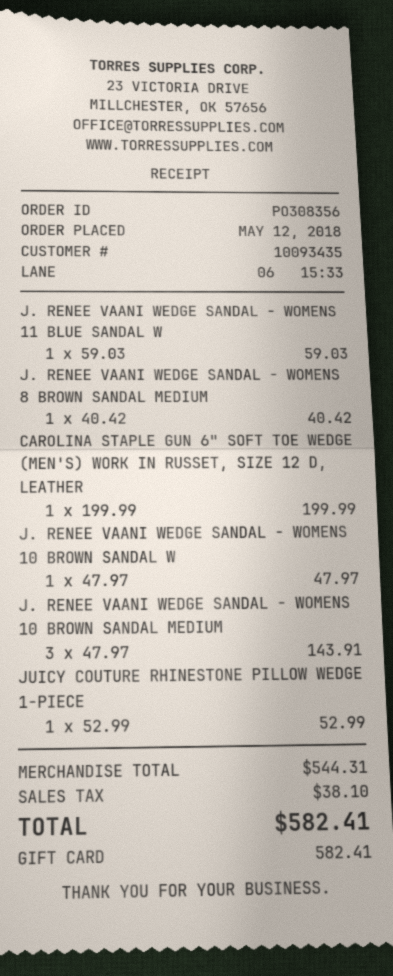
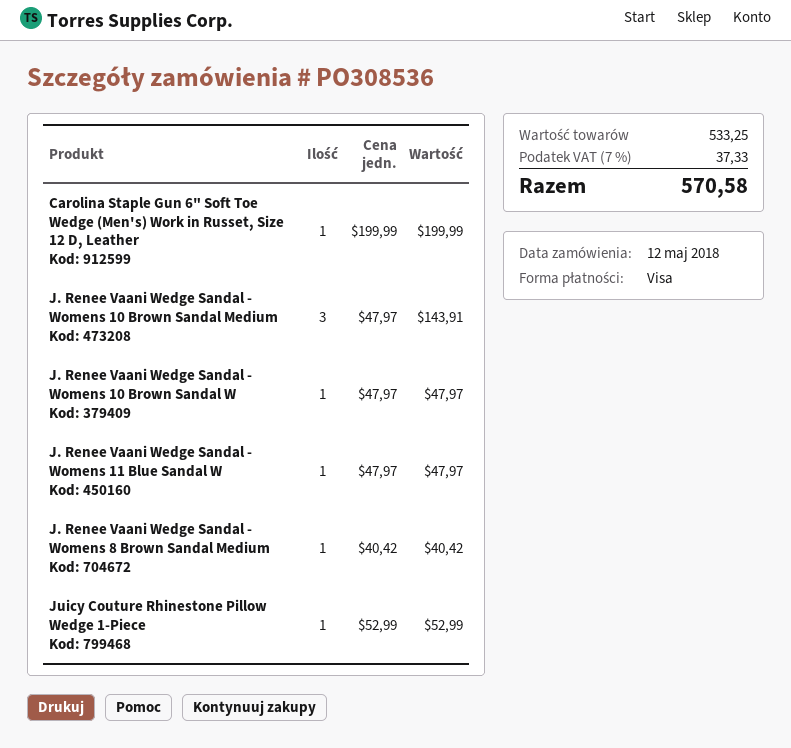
order number: PO308356 -> PO308536
payment method: gift card -> Visa
J. RENEE VAANI WEDGE SANDAL - WOMENS 11 BLUE SANDAL W: 1 x 59.03 = 59.03 -> 1 x 47.97 = 47.97
subtotal: 544.31 -> 533.25
tax: 38.10 -> 37.33
total: 582.41 -> 570.58

